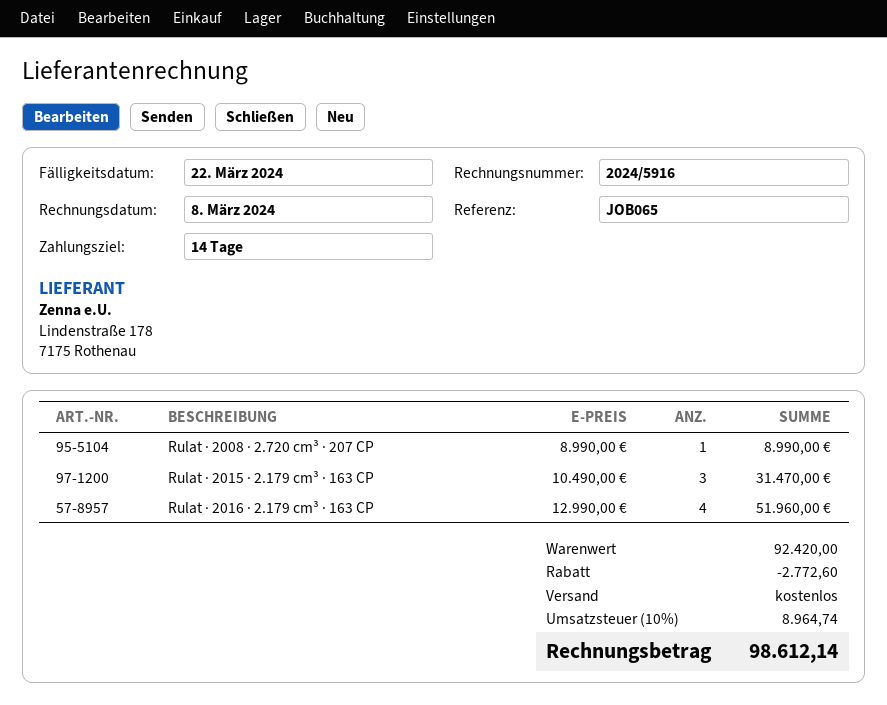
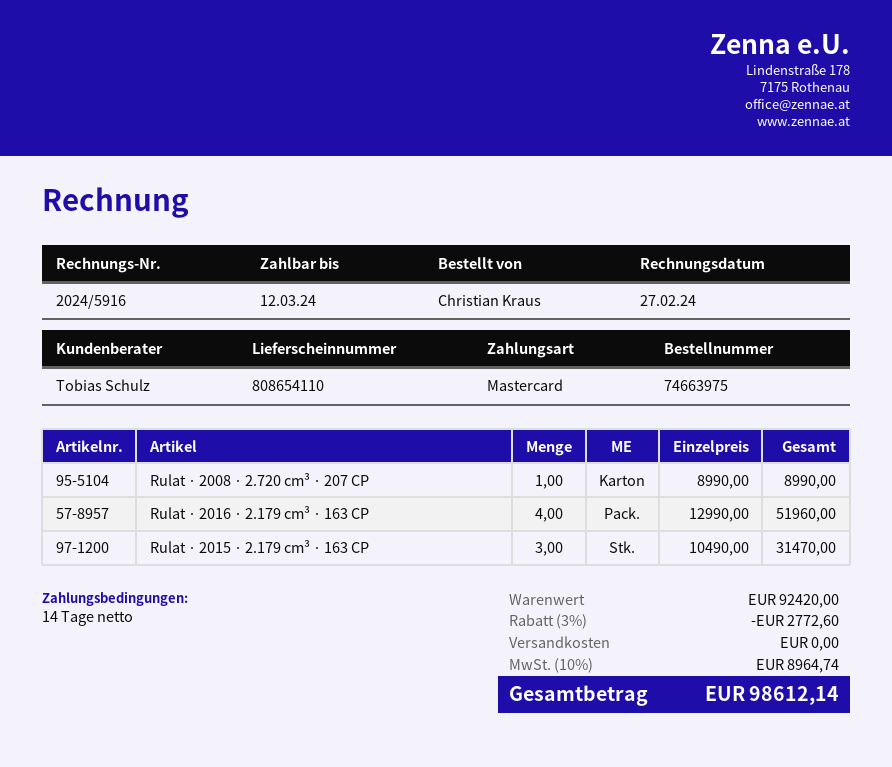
invoice date: 2024-03-08 -> 2024-02-27
due date: 2024-03-22 -> 2024-03-12

